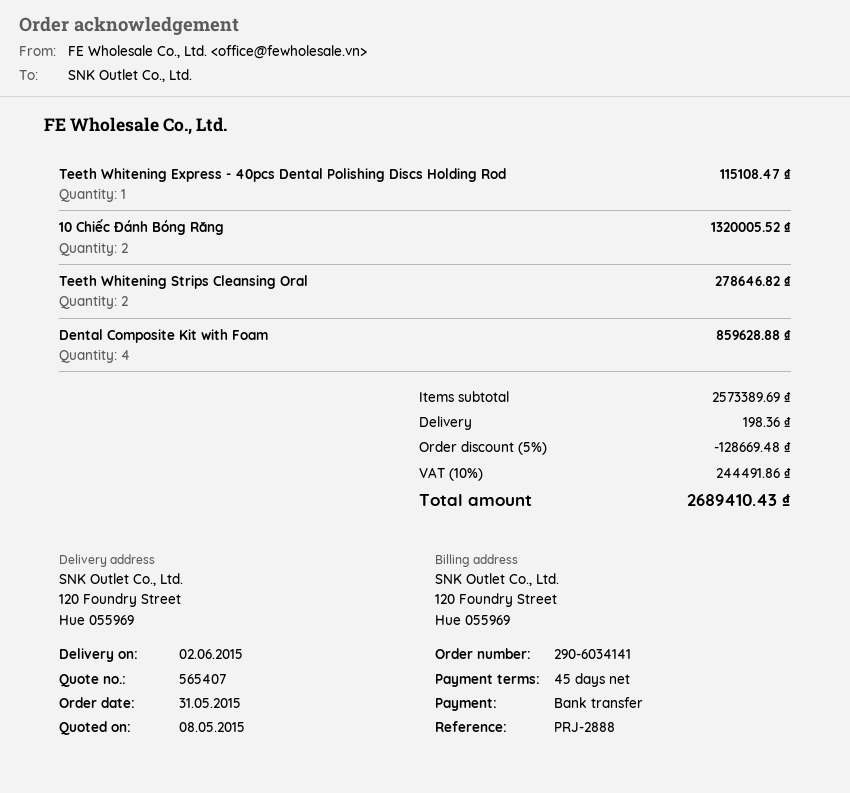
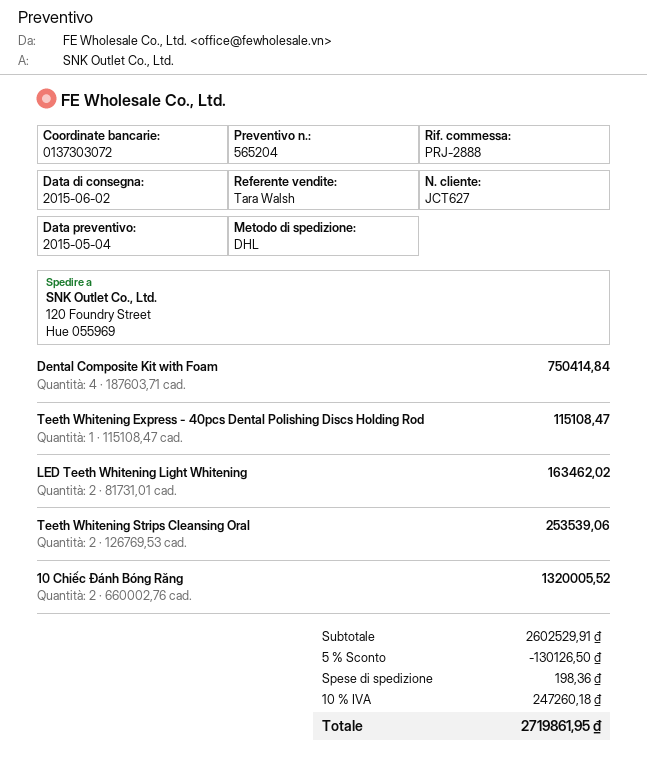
quote number: 565407 -> 565204
quote date: 2015-05-08 -> 2015-05-04
Teeth Whitening Strips Cleansing Oral: 2 for 278646.82 -> 2 for 253539.06
Dental Composite Kit with Foam: 4 for 859628.88 -> 4 for 750414.84
LED Teeth Whitening Light Whitening: none -> 2 for 163462.02
subtotal: 2573389.69 -> 2602529.91
discount: 5% = 128669.48 -> 5% = 130126.50
tax: 10% = 244491.86 -> 10% = 247260.18
total: 2689410.43 -> 2719861.95

